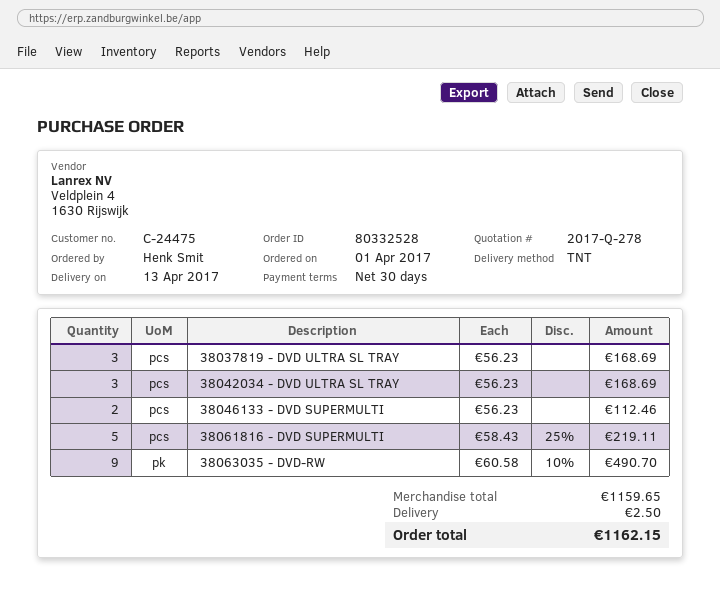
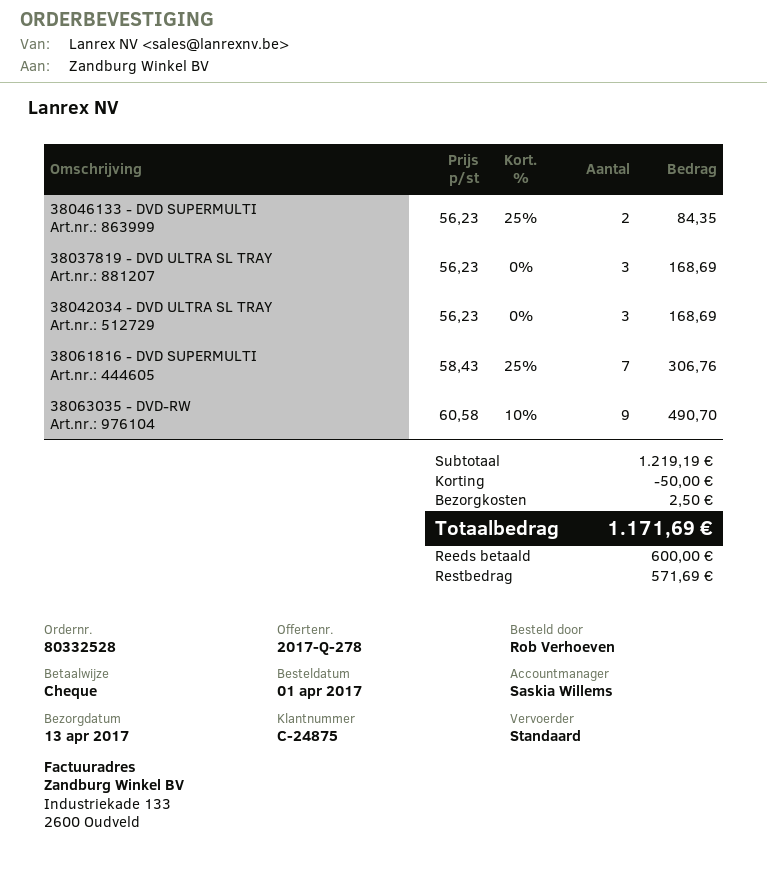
customer number: C-24475 -> C-24875
ordered by: Henk Smit -> Rob Verhoeven
shipping method: TNT -> standard
38046133 - DVD SUPERMULTI: 2 x 56.23 = 112.46 -> 2 x 56.23 - 25% = 84.35
38061816 - DVD SUPERMULTI: 5 x 58.43 - 25% = 219.11 -> 7 x 58.43 - 25% = 306.76
subtotal: 1159.65 -> 1219.19
discount: none -> 50.00
total: 1162.15 -> 1171.69

